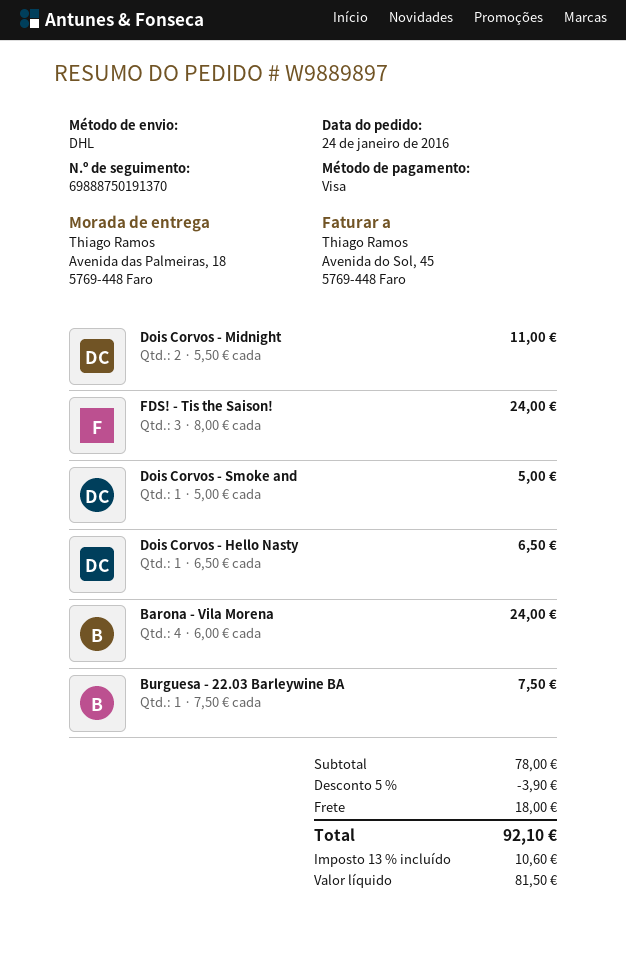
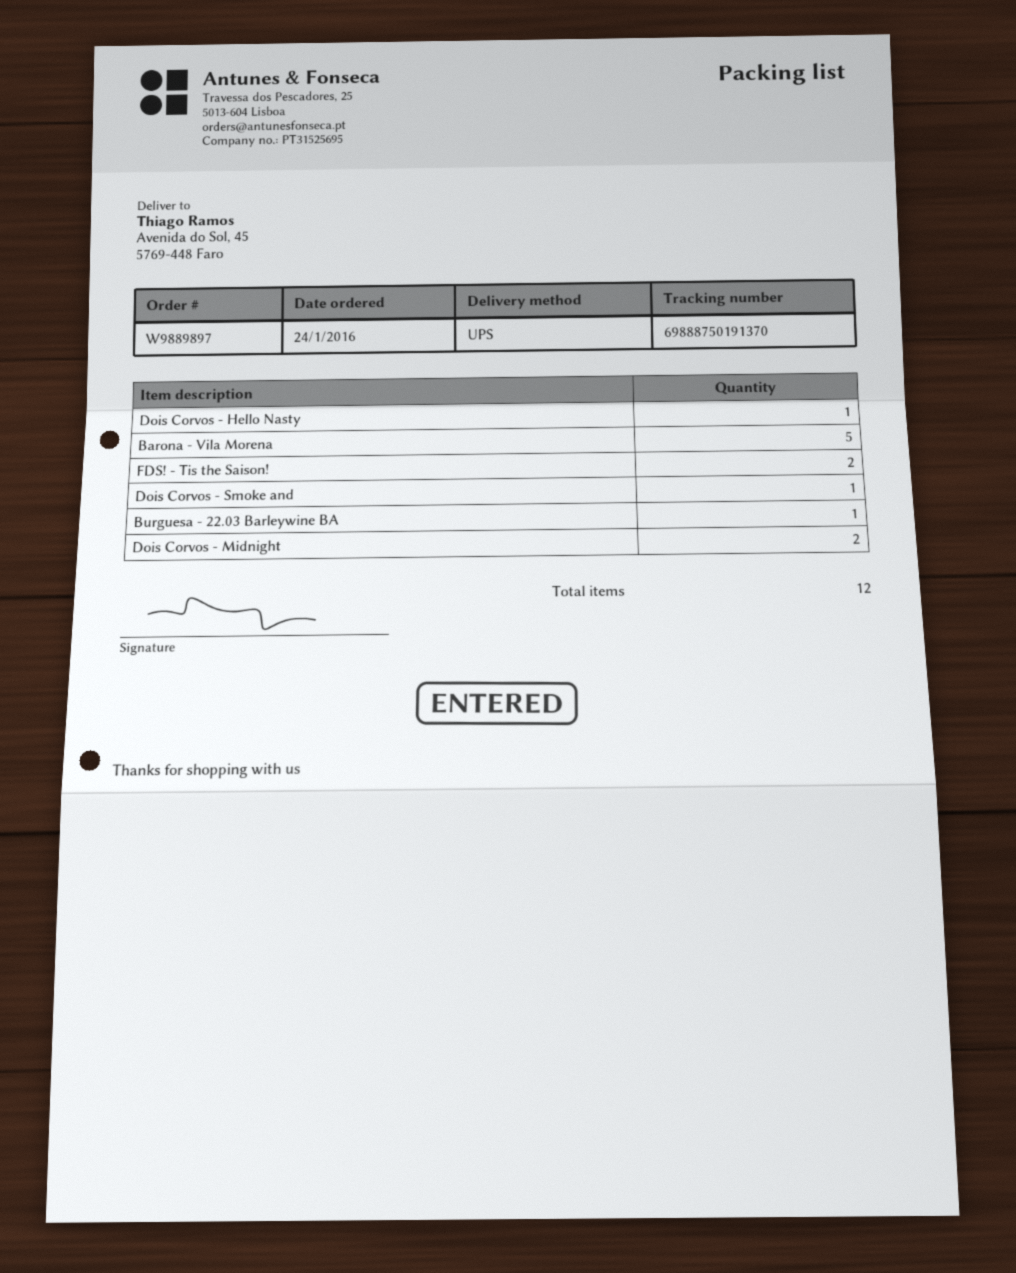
shipping method: DHL -> UPS
ship to: Avenida das Palmeiras, 18, 5769-448 Faro -> Avenida do Sol, 45, 5769-448 Faro
FDS! - Tis the Saison!: 3 -> 2
Barona - Vila Morena: 4 -> 5

